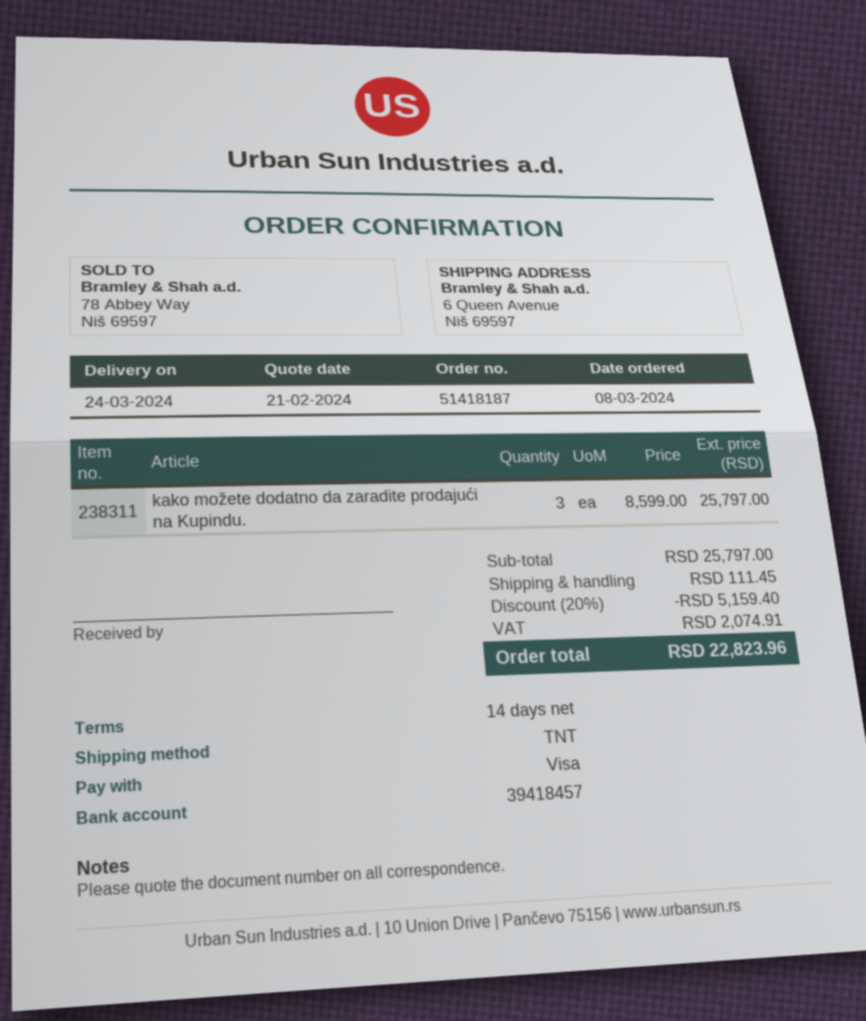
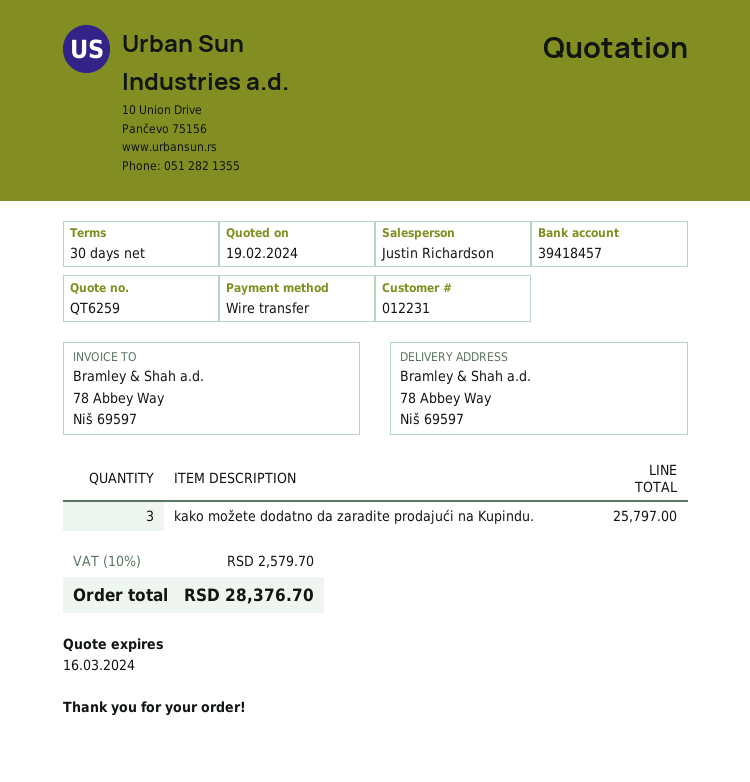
quote date: 2024-02-21 -> 2024-02-19
payment terms: 14 days -> 30 days
payment method: Visa -> bank transfer
ship to: 6 Queen Avenue, Niš 69597 -> 78 Abbey Way, Niš 69597
discount: 20% = 5159.40 -> none
shipping: 111.45 -> none
tax: 2074.91 -> 2579.70
total: 22823.96 -> 28376.70

